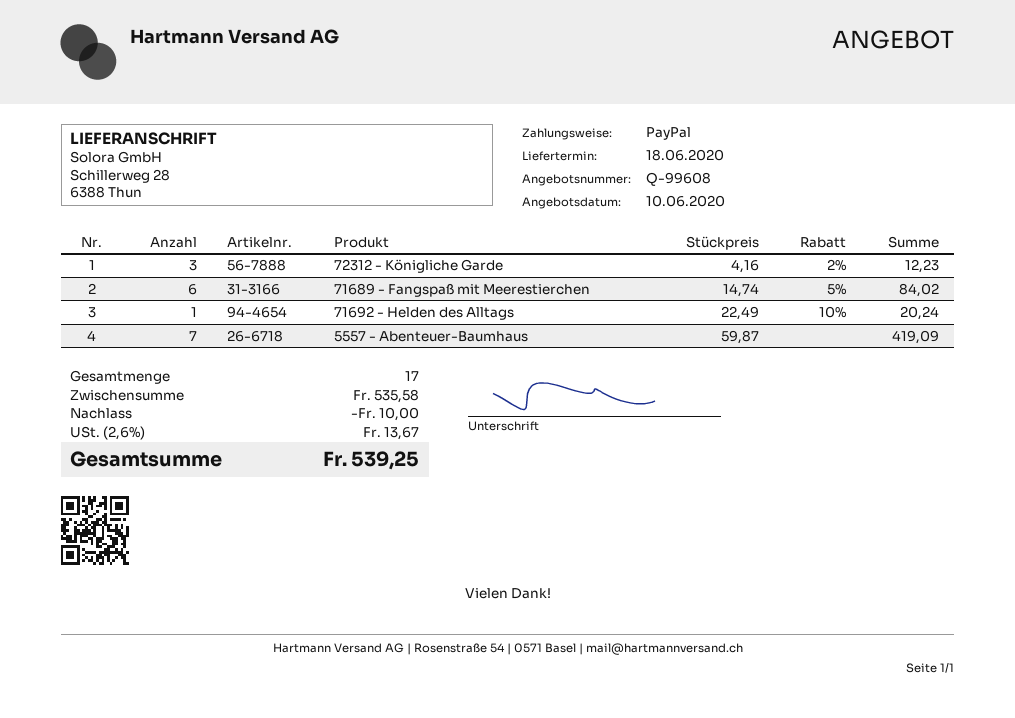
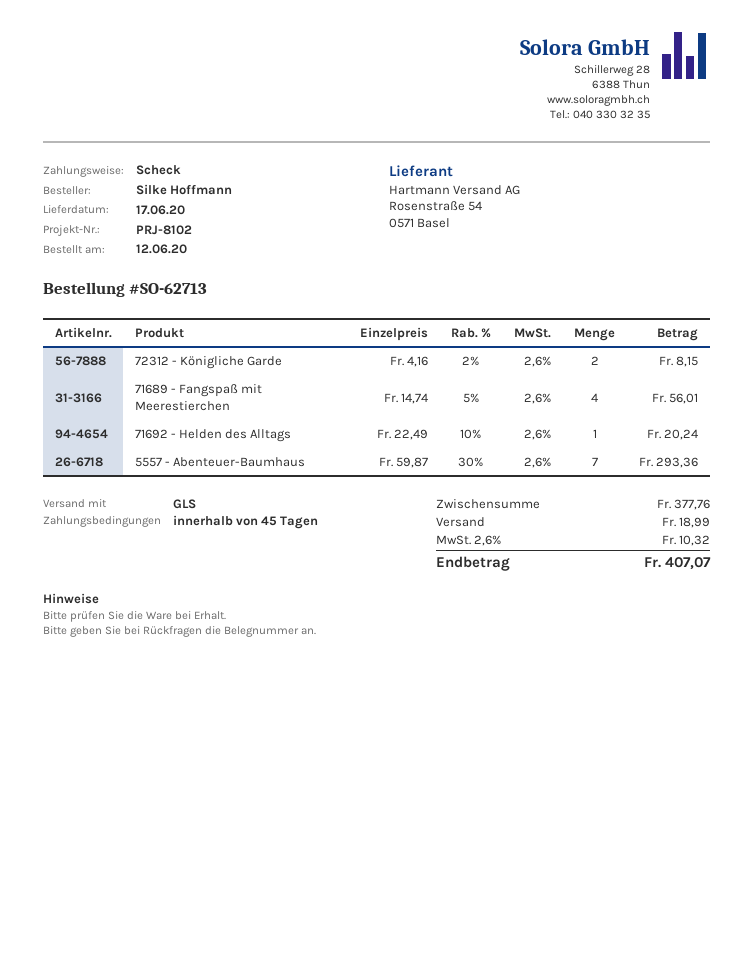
delivery date: 2020-06-18 -> 2020-06-17
payment method: PayPal -> cheque
72312 - Königliche Garde: 3 x 4.16 - 2% = 12.23 -> 2 x 4.16 - 2% = 8.15
71689 - Fangspaß mit Meerestierchen: 6 x 14.74 - 5% = 84.02 -> 4 x 14.74 - 5% = 56.01
5557 - Abenteuer-Baumhaus: 7 x 59.87 = 419.09 -> 7 x 59.87 - 30% = 293.36
subtotal: 535.58 -> 377.76
discount: 10.00 -> none
shipping: none -> 18.99
tax: 2.6% = 13.67 -> 2.6% = 10.32
total: 539.25 -> 407.07

